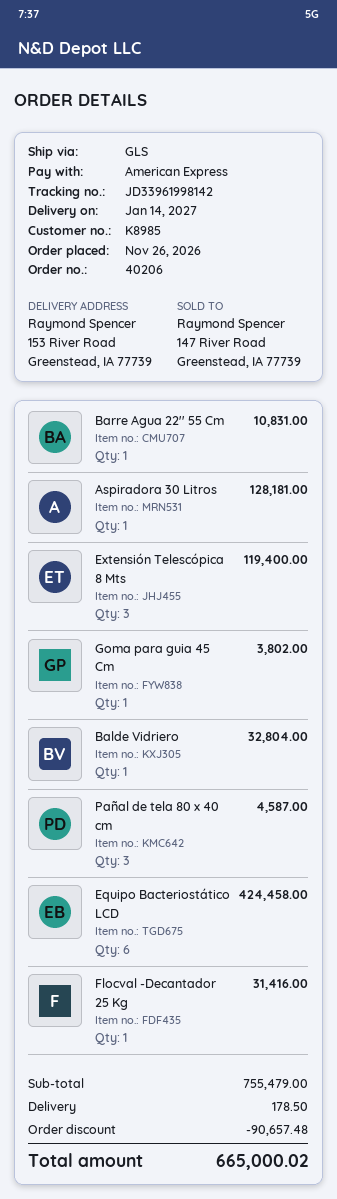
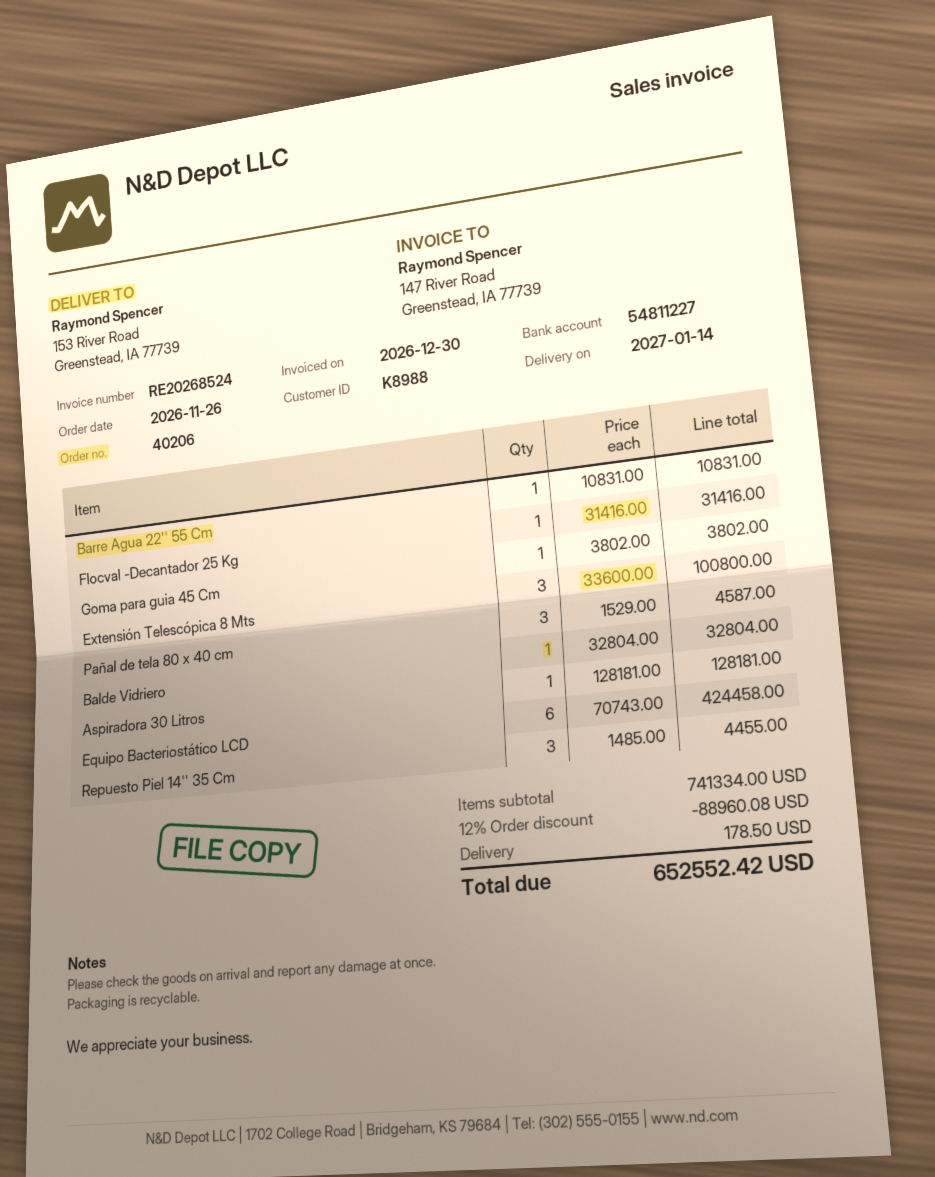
customer number: K8985 -> K8988
Extensión Telescópica 8 Mts: 3 for 119400.00 -> 3 for 100800.00
Repuesto Piel 14'' 35 Cm: none -> 3 for 4455.00
subtotal: 755479.00 -> 741334.00
discount: 90657.48 -> 88960.08
total: 665000.02 -> 652552.42

